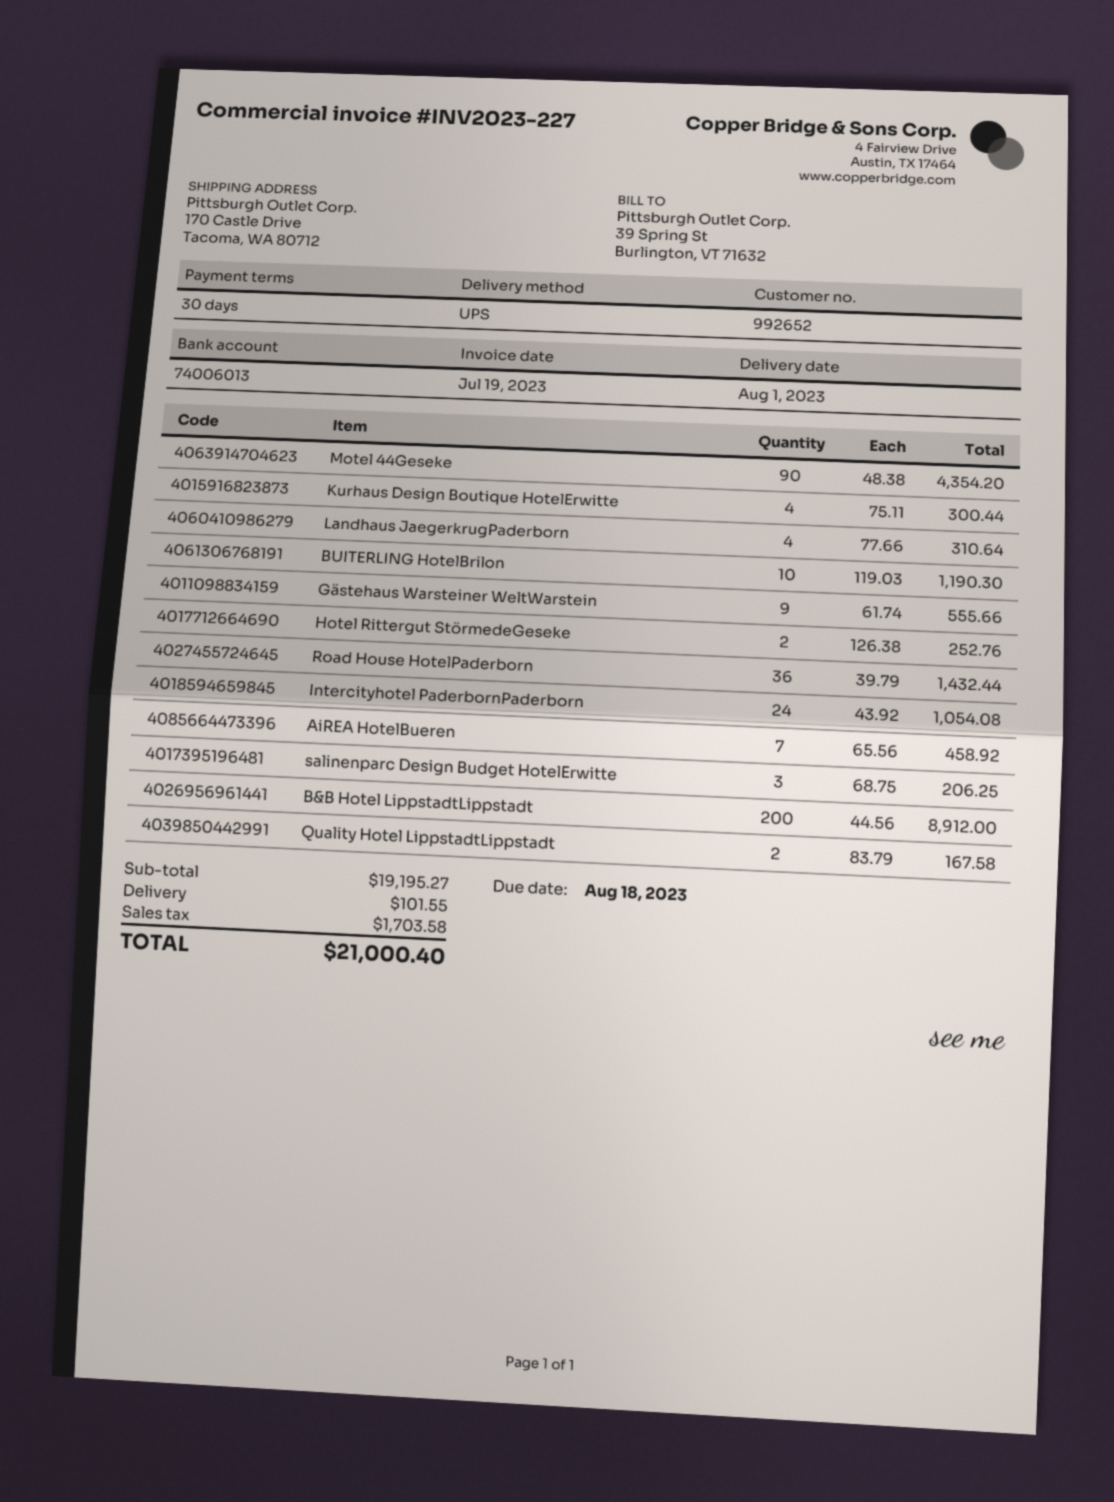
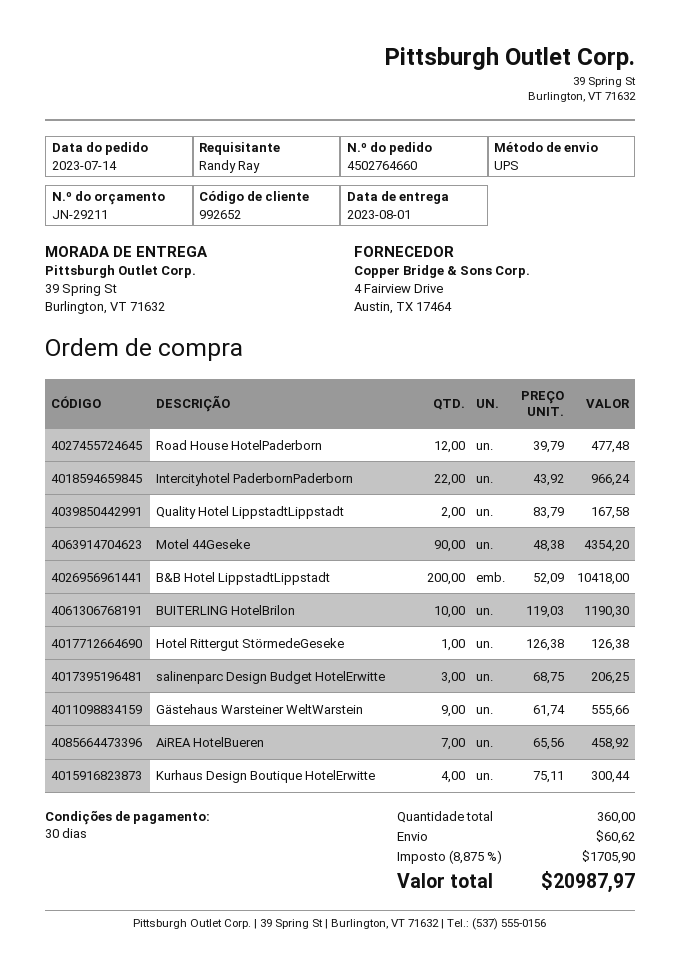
ship to: 170 Castle Drive, Tacoma, WA 80712 -> 39 Spring St, Burlington, VT 71632
Landhaus JaegerkrugPaderborn: 4 x 77.66 = 310.64 -> none
Hotel Rittergut StörmedeGeseke: 2 x 126.38 = 252.76 -> 1 x 126.38 = 126.38
Road House HotelPaderborn: 36 x 39.79 = 1432.44 -> 12 x 39.79 = 477.48
Intercityhotel PaderbornPaderborn: 24 x 43.92 = 1054.08 -> 22 x 43.92 = 966.24
B&B Hotel LippstadtLippstadt: 200 x 44.56 = 8912.00 -> 200 x 52.09 = 10418.00
shipping: 101.55 -> 60.62
tax: 1703.58 -> 1705.90
total: 21000.40 -> 20987.97

